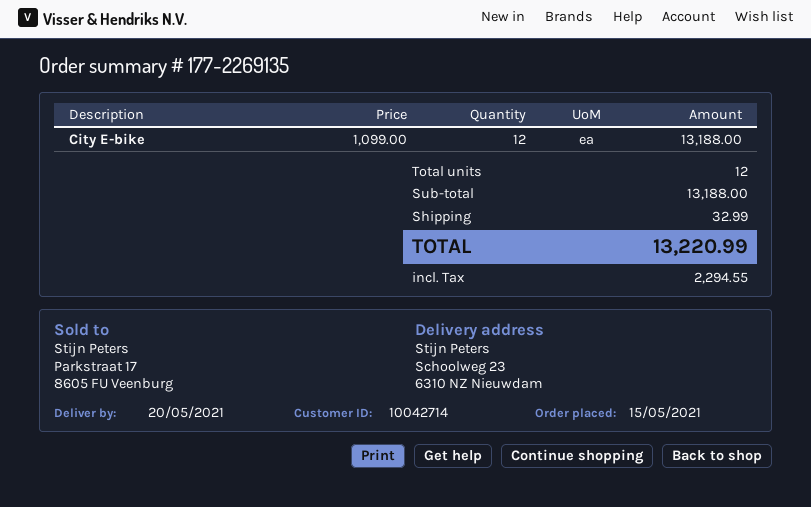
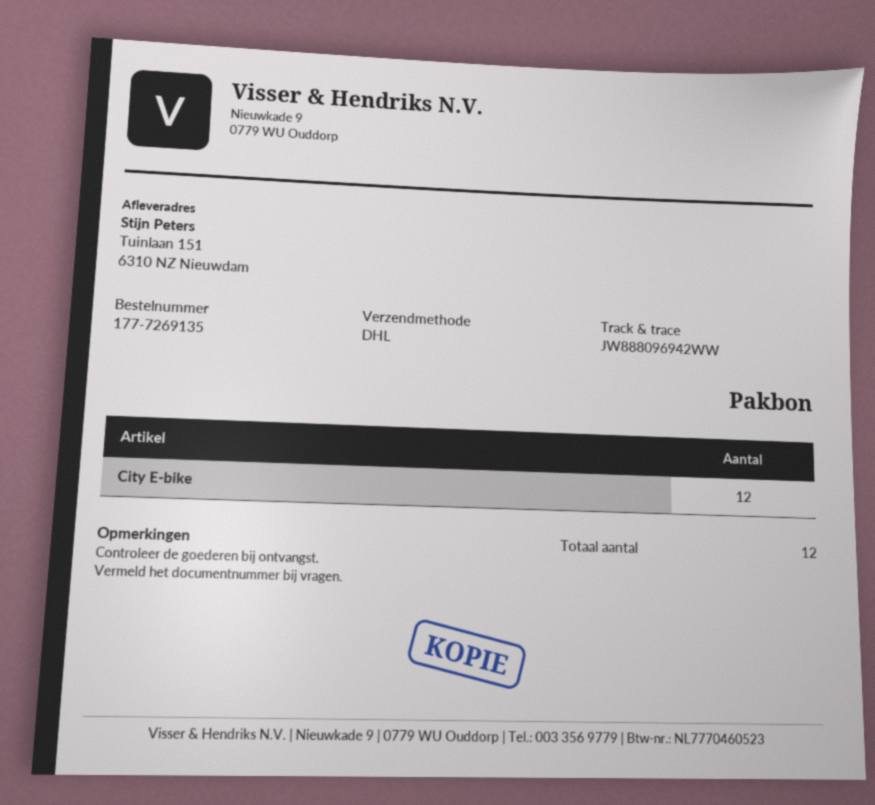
order number: 177-2269135 -> 177-7269135
ship to: Schoolweg 23, 6310 NZ Nieuwdam -> Tuinlaan 151, 6310 NZ Nieuwdam

